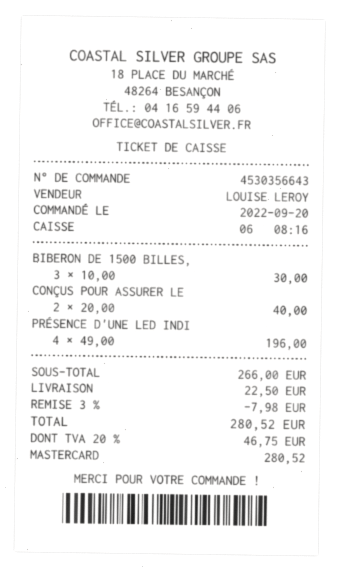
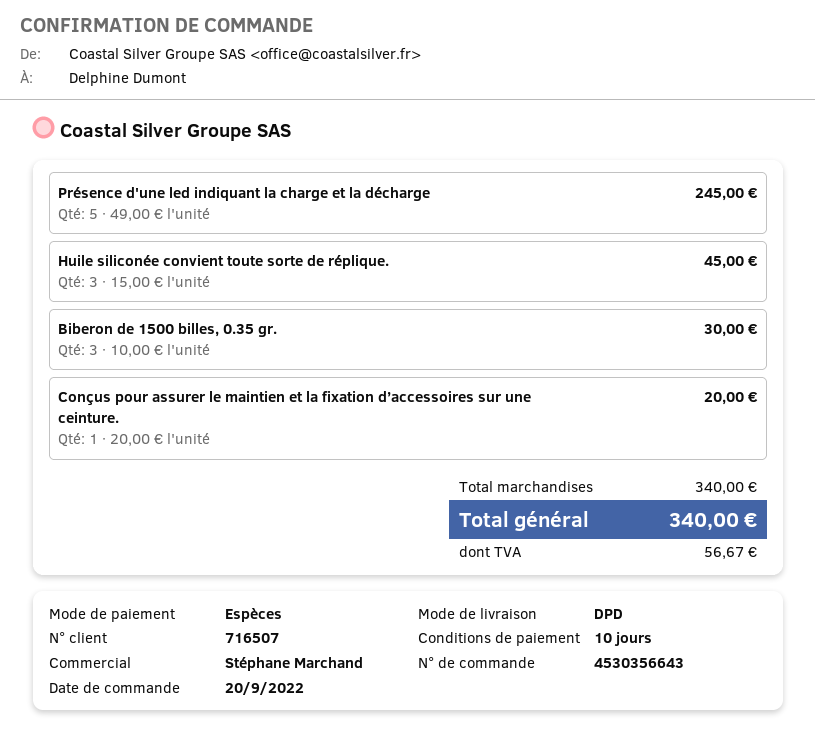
sales rep: LOUISE LEROY -> Stéphane Marchand
payment method: Mastercard -> cash
CONÇUS POUR ASSURER LE: 2 x 20.00 = 40.00 -> 1 x 20.00 = 20.00
PRÉSENCE D'UNE LED INDI: 4 x 49.00 = 196.00 -> 5 x 49.00 = 245.00
Huile siliconée convient toute sorte de réplique.: none -> 3 x 15.00 = 45.00
subtotal: 266.00 -> 340.00
discount: 3% = 7.98 -> none
shipping: 22.50 -> none
tax: 46.75 -> 56.67
total: 280.52 -> 340.00

